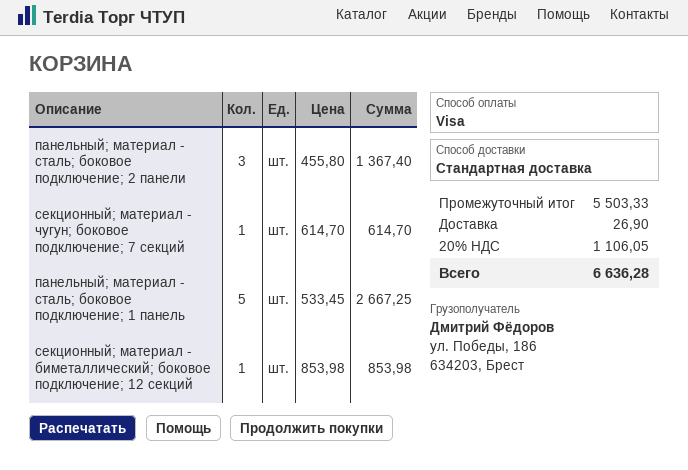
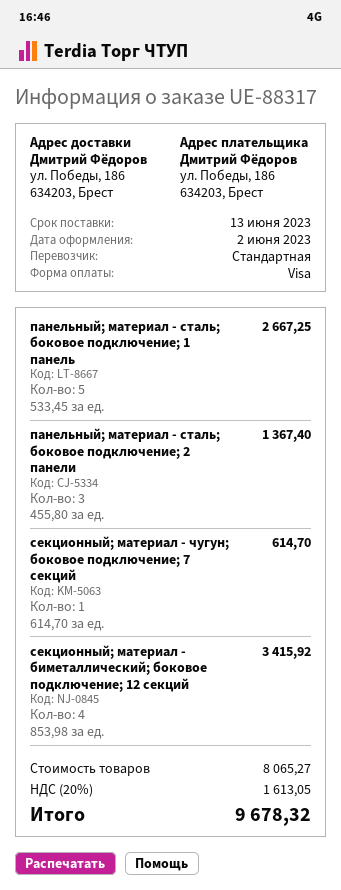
секционный; материал - биметаллический; боковое подключение; 12 секций: 1 x 853.98 = 853.98 -> 4 x 853.98 = 3415.92
subtotal: 5503.33 -> 8065.27
shipping: 26.90 -> none
tax: 20% = 1106.05 -> 20% = 1613.05
total: 6636.28 -> 9678.32

